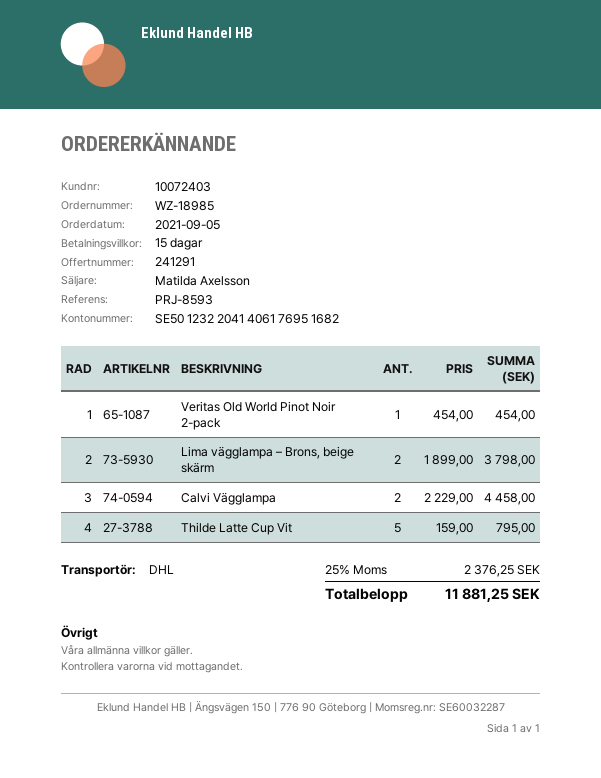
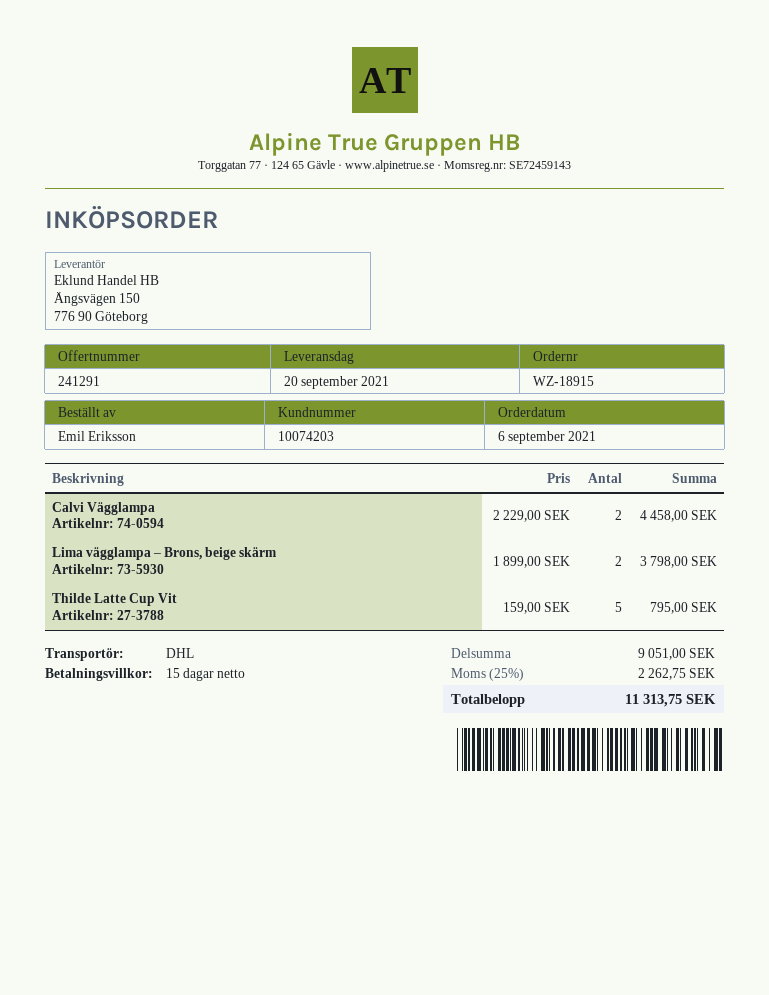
order number: WZ-18985 -> WZ-18915
order date: 2021-09-05 -> 2021-09-06
customer number: 10072403 -> 10074203
Veritas Old World Pinot Noir 2-pack: 1 x 454.00 = 454.00 -> none
tax: 25% = 2376.25 -> 25% = 2262.75
total: 11881.25 -> 11313.75

